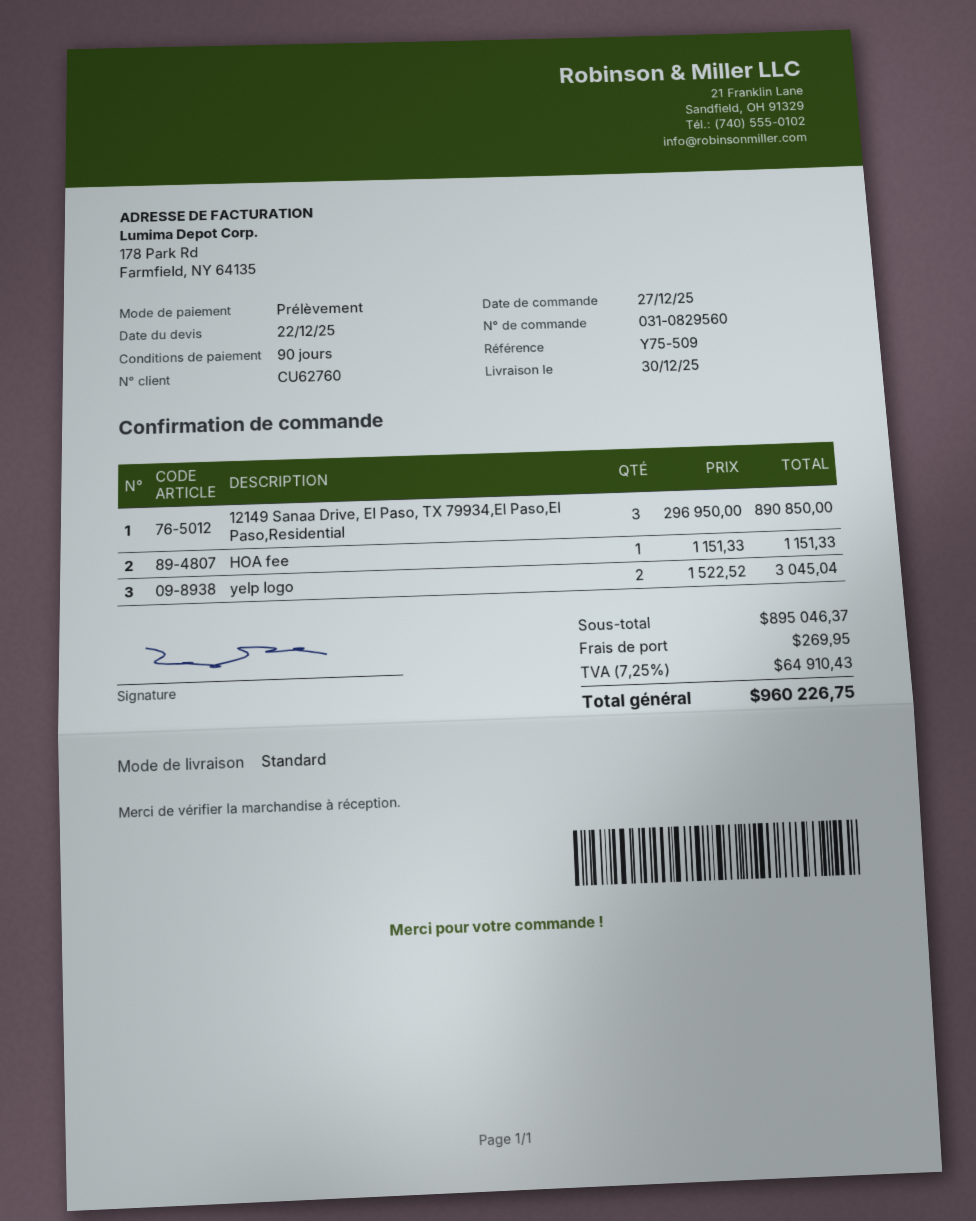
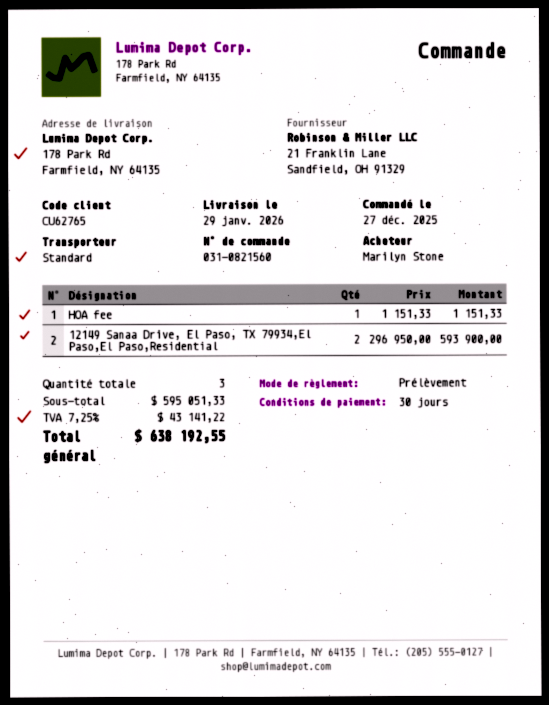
order number: 031-0829560 -> 031-0821560
delivery date: 2025-12-30 -> 2026-01-29
payment terms: 90 days -> 30 days
customer number: CU62760 -> CU62765
12149 Sanaa Drive, El Paso, TX 79934,El Paso,El Paso,Residential: 3 x 296950.00 = 890850.00 -> 2 x 296950.00 = 593900.00
yelp logo: 2 x 1522.52 = 3045.04 -> none
subtotal: 895046.37 -> 595051.33
shipping: 269.95 -> none
tax: 7.25% = 64910.43 -> 7.25% = 43141.22
total: 960226.75 -> 638192.55

